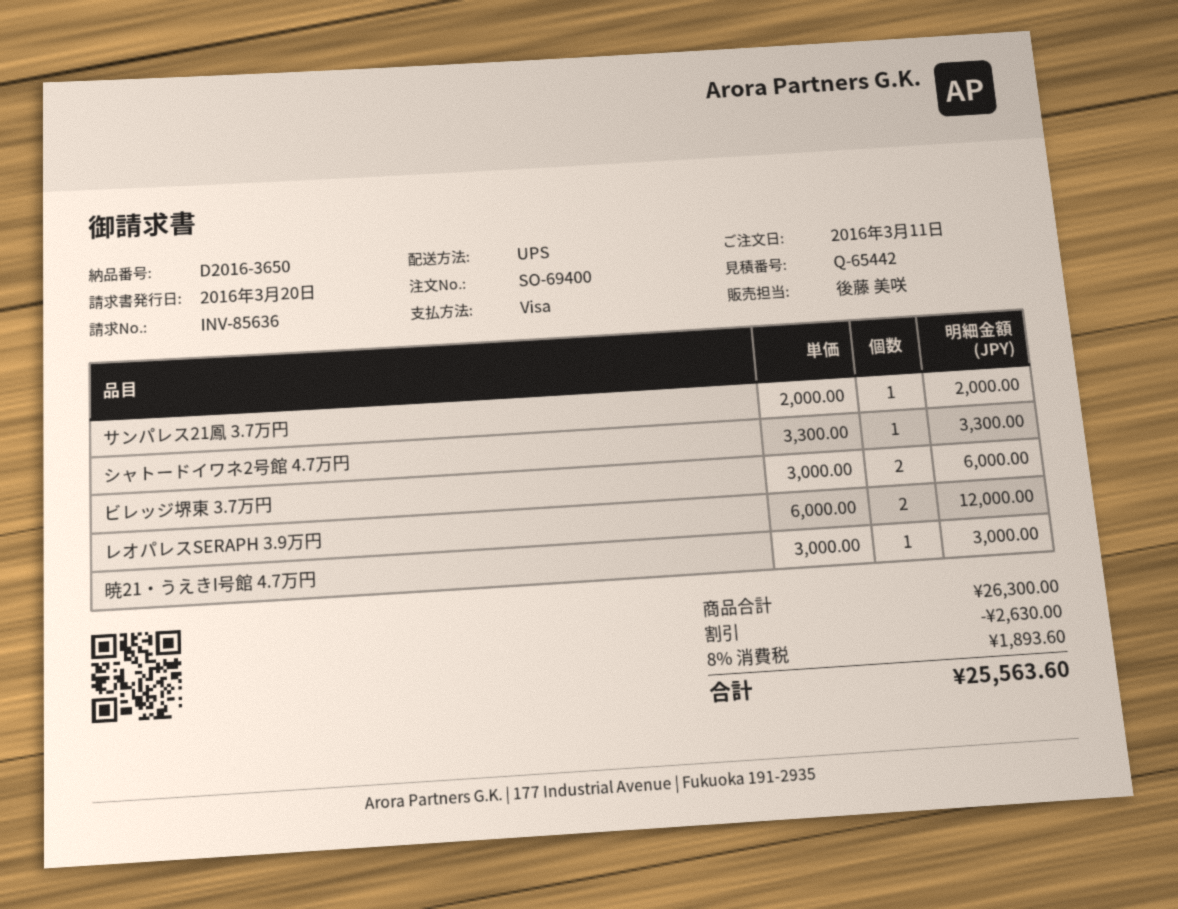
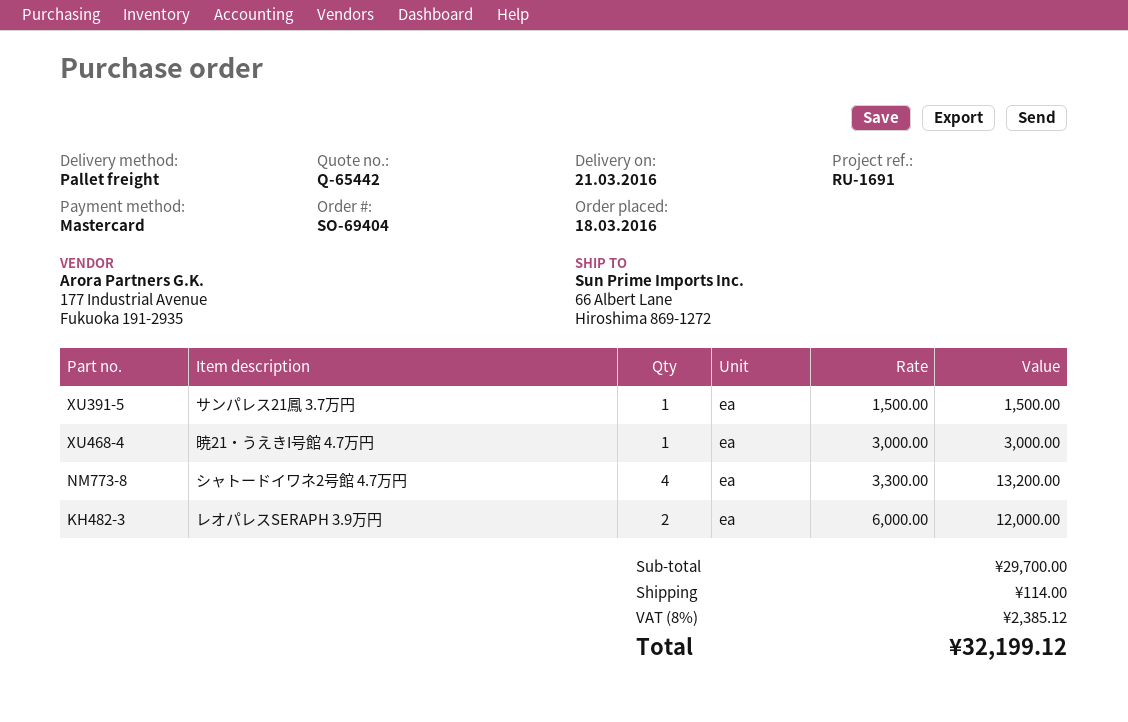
order number: SO-69400 -> SO-69404
order date: 2016-03-11 -> 2016-03-18
payment method: Visa -> Mastercard
shipping method: UPS -> pallet freight
サンパレス21鳳 3.7万円: 1 x 2000.00 = 2000.00 -> 1 x 1500.00 = 1500.00
シャトードイワネ2号館 4.7万円: 1 x 3300.00 = 3300.00 -> 4 x 3300.00 = 13200.00
ビレッジ堺東 3.7万円: 2 x 3000.00 = 6000.00 -> none
subtotal: 26300.00 -> 29700.00
discount: 2630.00 -> none
shipping: none -> 114.00
tax: 8% = 1893.60 -> 8% = 2385.12
total: 25563.60 -> 32199.12

